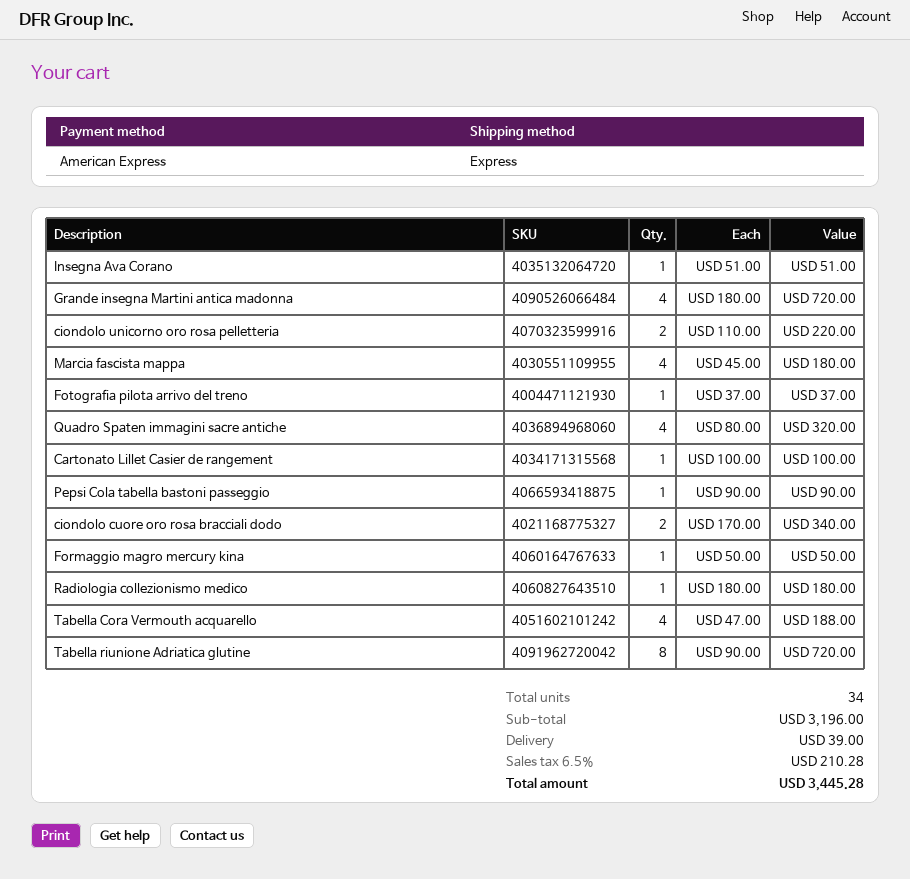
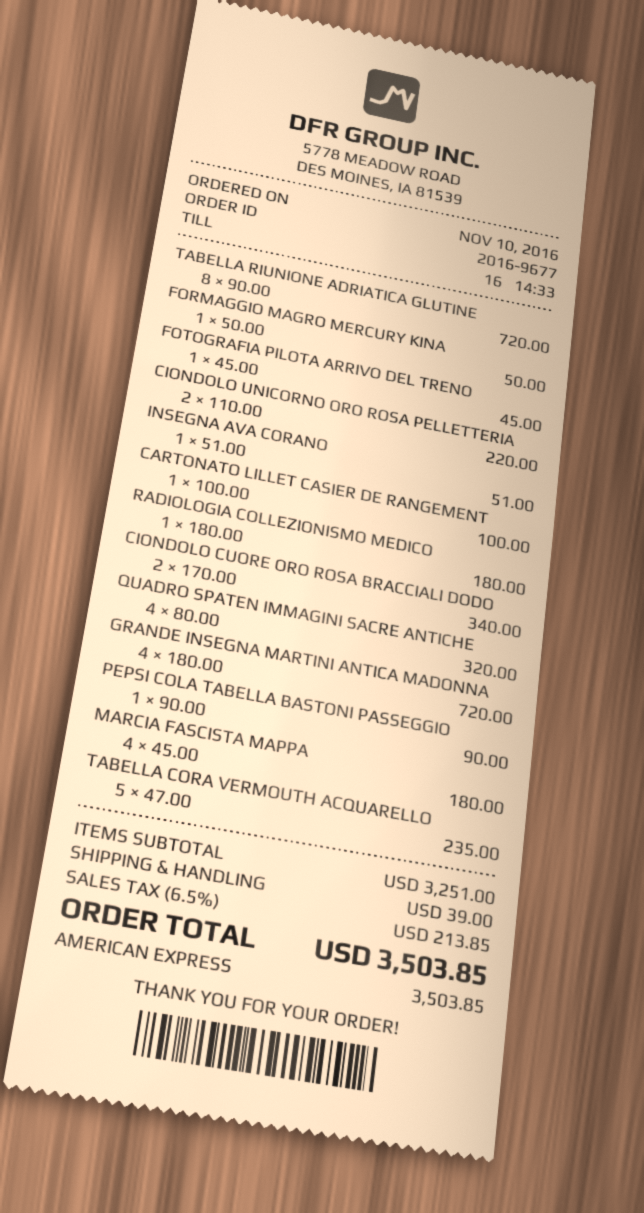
Fotografia pilota arrivo del treno: 1 x 37.00 = 37.00 -> 1 x 45.00 = 45.00
Tabella Cora Vermouth acquarello: 4 x 47.00 = 188.00 -> 5 x 47.00 = 235.00
subtotal: 3196.00 -> 3251.00
tax: 6.5% = 210.28 -> 6.5% = 213.85
total: 3445.28 -> 3503.85

